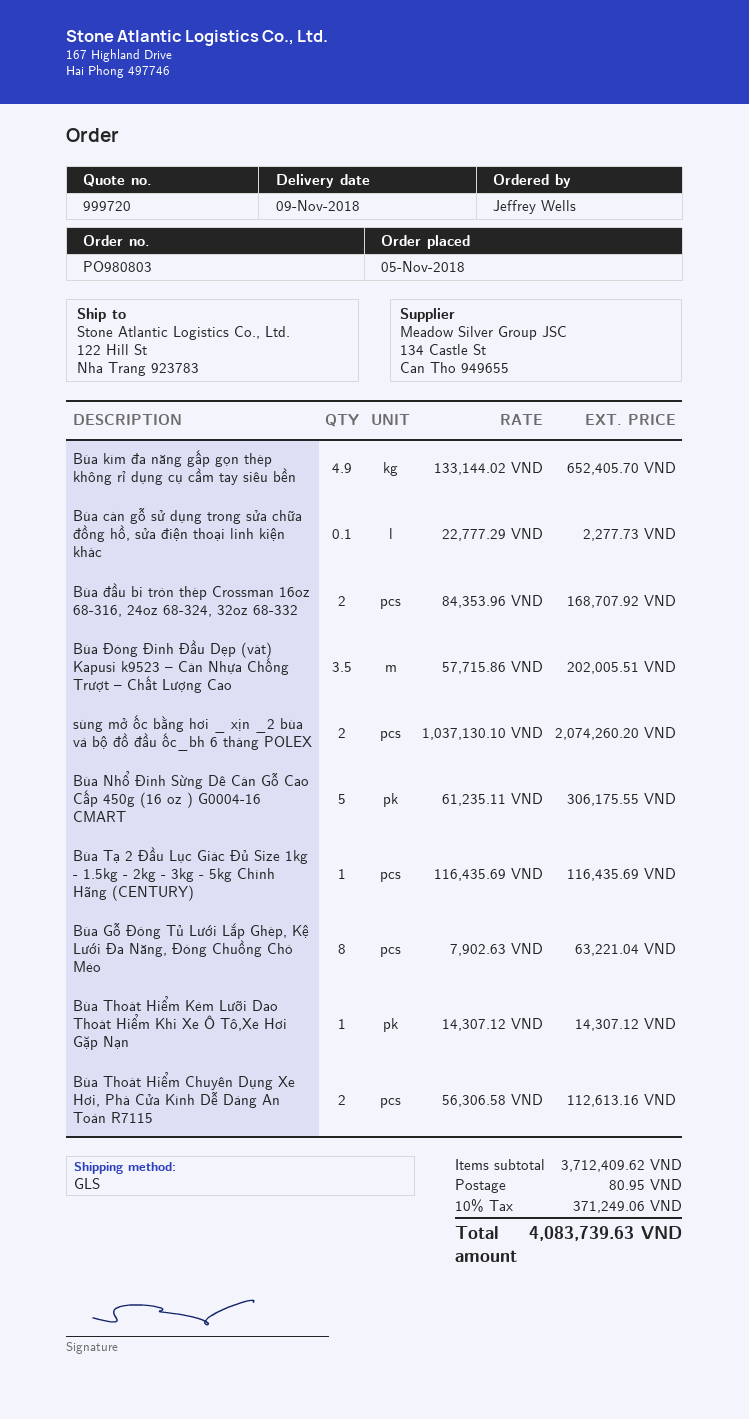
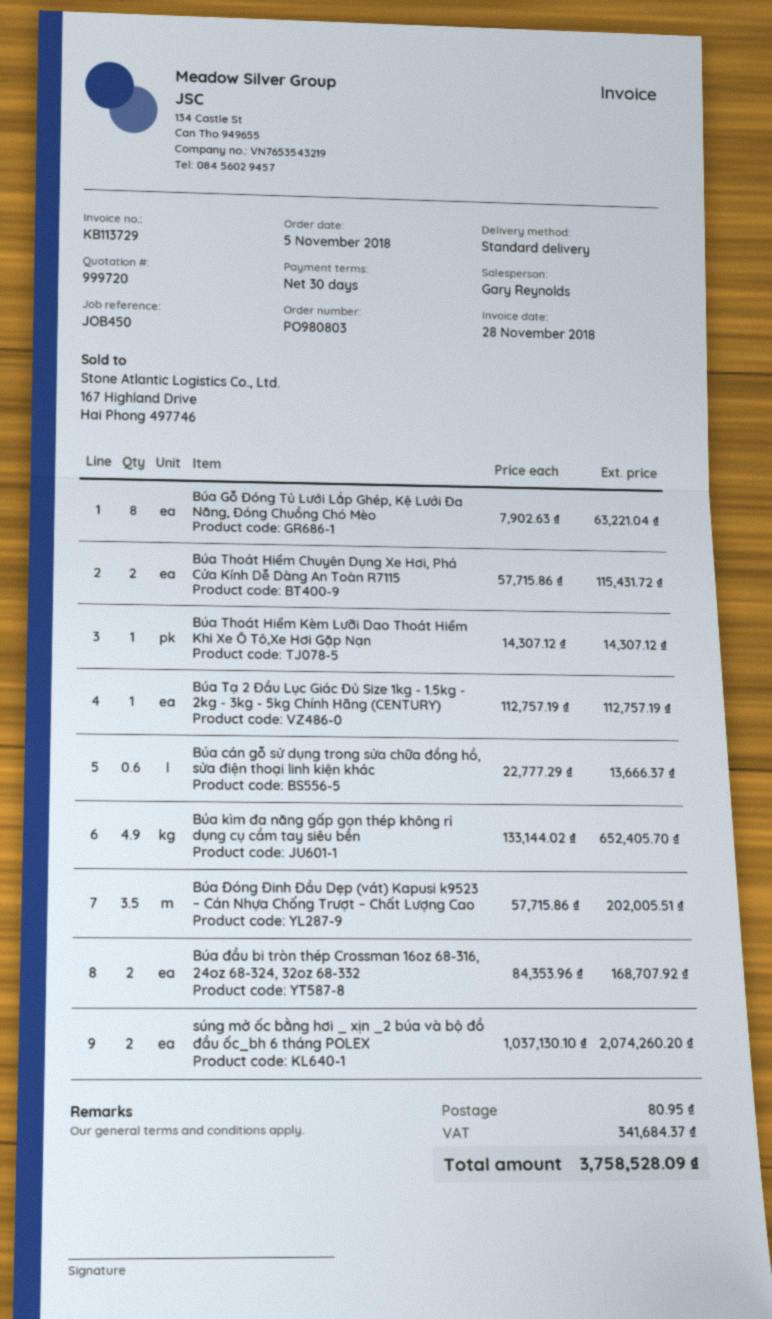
shipping method: GLS -> standard
Búa cán gỗ sử dụng trong sửa chữa đồng hồ, sửa điện thoại linh kiện khác: 0.1 x 22777.29 = 2277.73 -> 0.6 x 22777.29 = 13666.37
Búa Nhổ Đinh Sừng Dê Cán Gỗ Cao Cấp 450g (16 oz ) G0004-16 CMART: 5 x 61235.11 = 306175.55 -> none
Búa Tạ 2 Đầu Lục Giác Đủ Size 1kg - 1.5kg - 2kg - 3kg - 5kg Chính Hãng (CENTURY): 1 x 116435.69 = 116435.69 -> 1 x 112757.19 = 112757.19
Búa Thoát Hiểm Chuyên Dụng Xe Hơi, Phá Cửa Kính Dễ Dàng An Toàn R7115: 2 x 56306.58 = 112613.16 -> 2 x 57715.86 = 115431.72
tax: 371249.06 -> 341684.37
total: 4083739.63 -> 3758528.09

